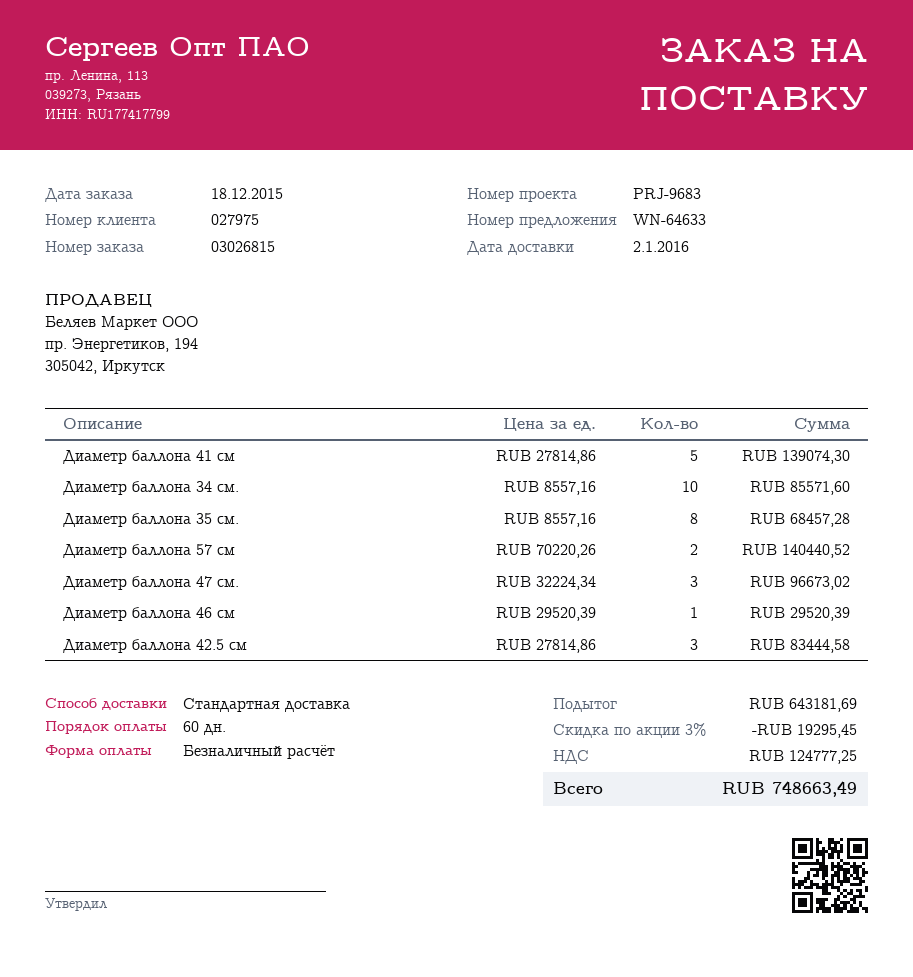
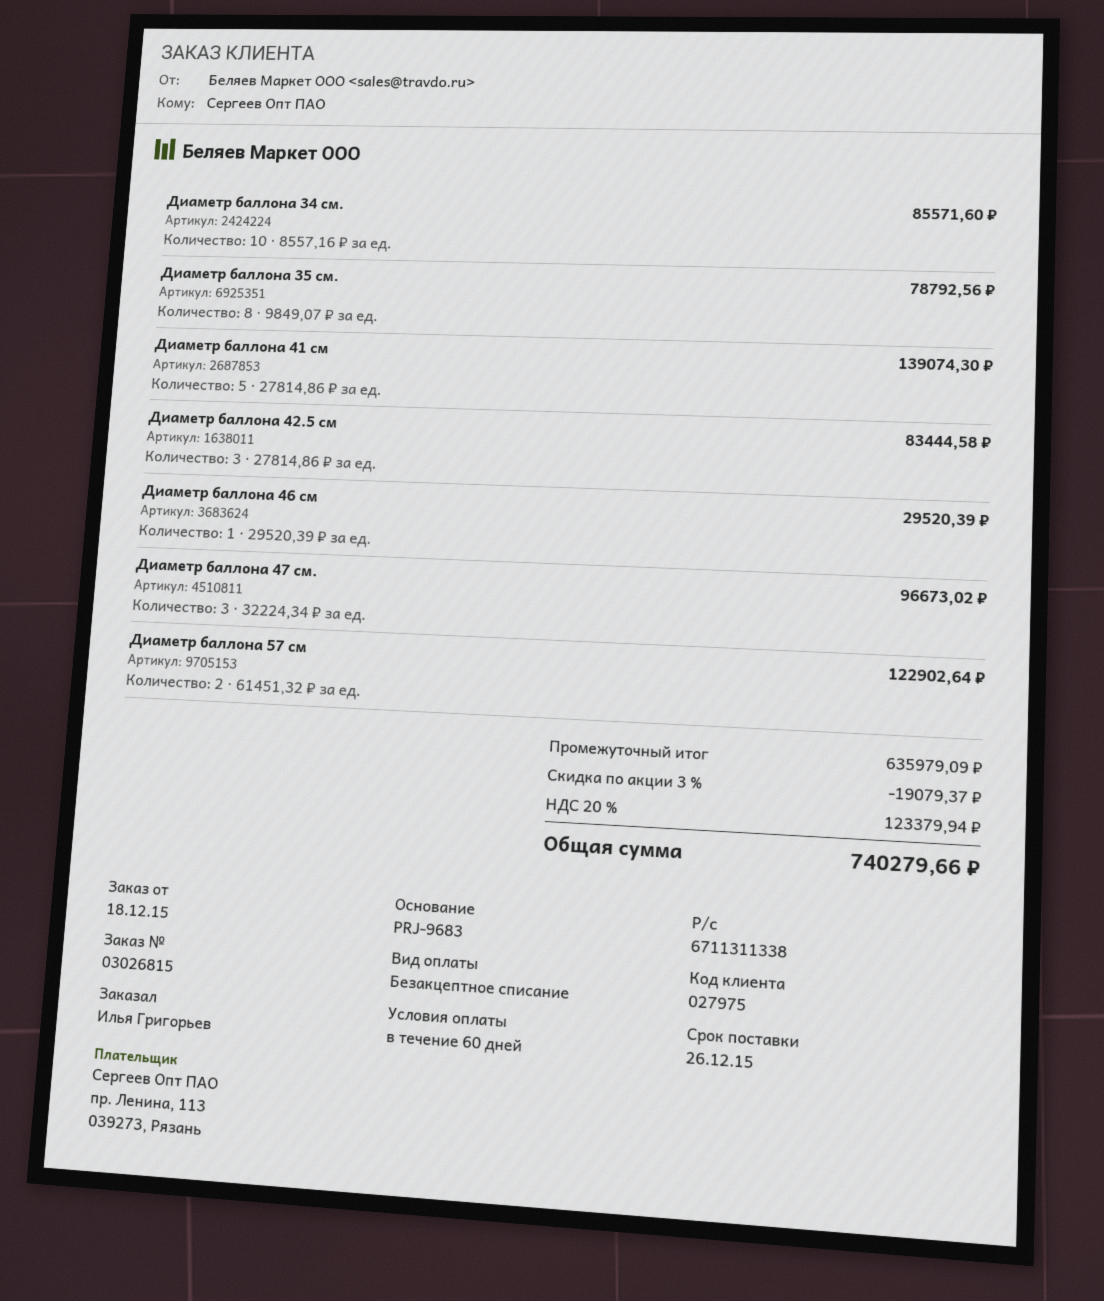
delivery date: 2016-01-02 -> 2015-12-26
payment method: bank transfer -> direct debit
Диаметр баллона 35 см.: 8 x 8557.16 = 68457.28 -> 8 x 9849.07 = 78792.56
Диаметр баллона 57 см: 2 x 70220.26 = 140440.52 -> 2 x 61451.32 = 122902.64
subtotal: 643181.69 -> 635979.09
discount: 3% = 19295.45 -> 3% = 19079.37
tax: 124777.25 -> 123379.94
total: 748663.49 -> 740279.66

